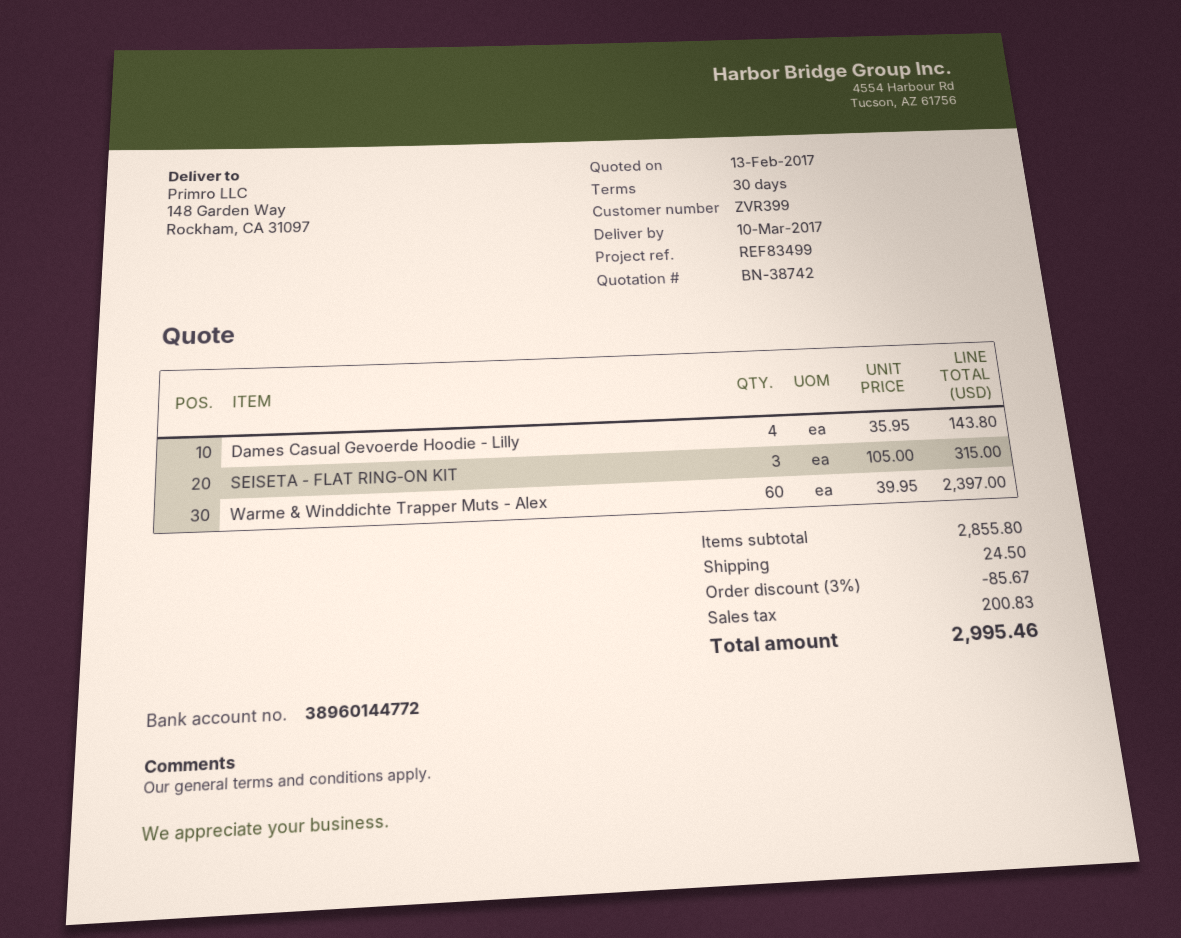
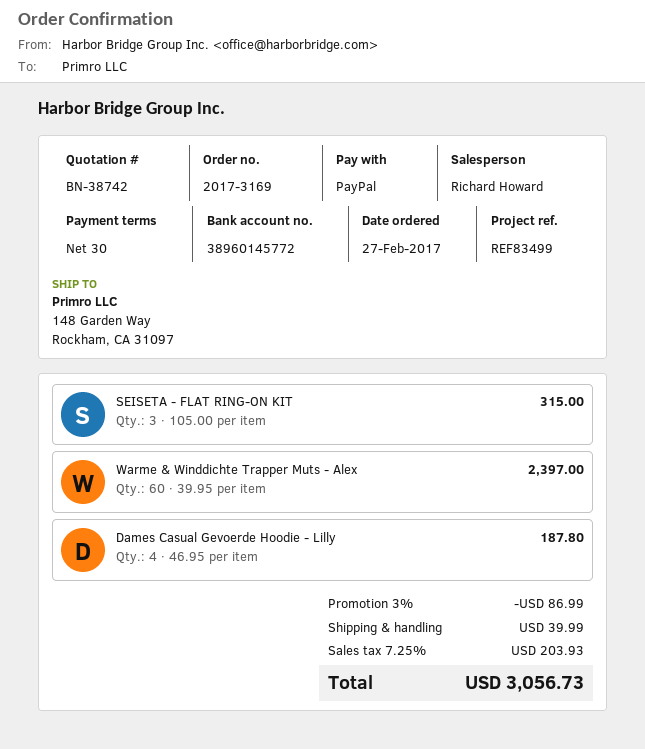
bank account: 38960144772 -> 38960145772
Dames Casual Gevoerde Hoodie - Lilly: 4 x 35.95 = 143.80 -> 4 x 46.95 = 187.80
discount: 3% = 85.67 -> 3% = 86.99
shipping: 24.50 -> 39.99
tax: 200.83 -> 203.93
total: 2995.46 -> 3056.73

